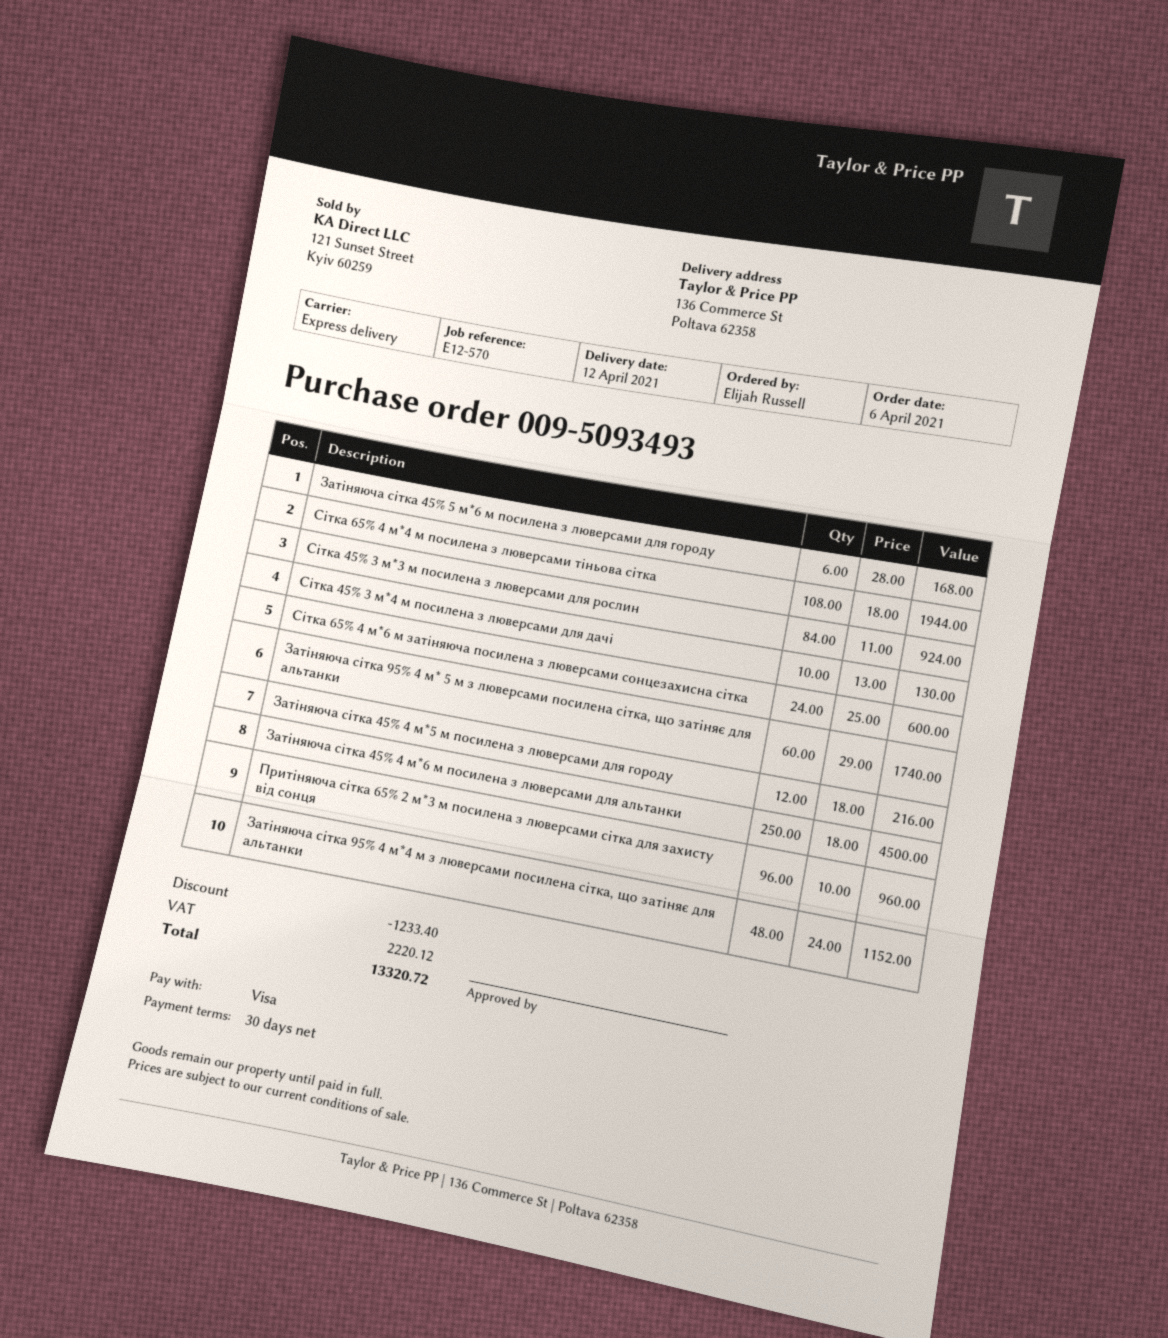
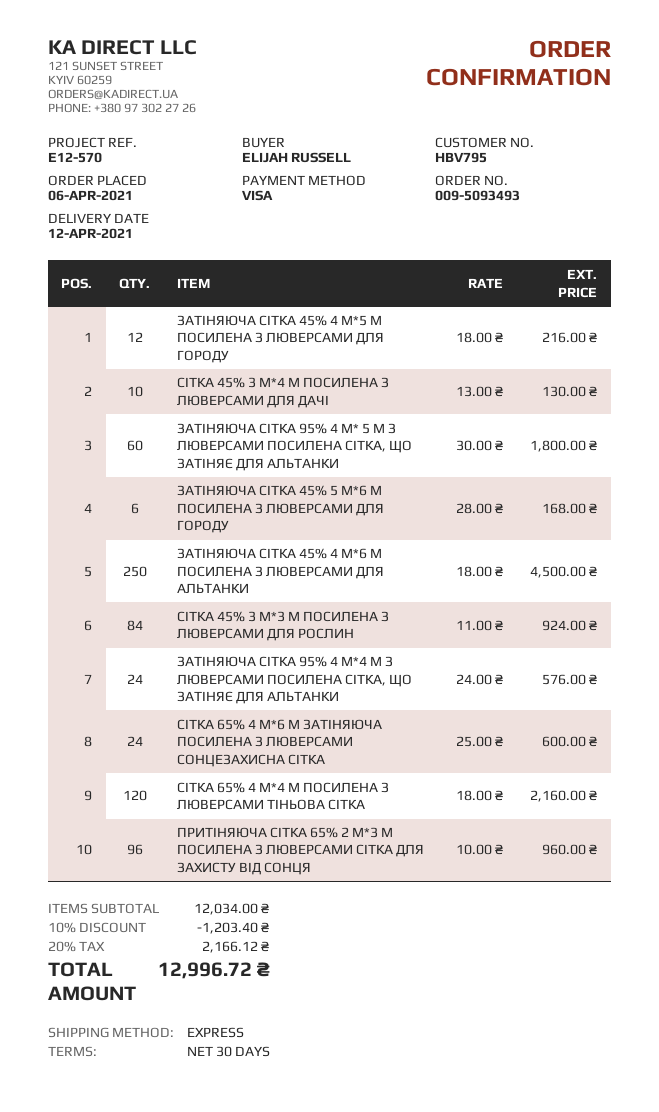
Сітка 65% 4 м*4 м посилена з люверсами тіньова сітка: 108 x 18.00 = 1944.00 -> 120 x 18.00 = 2160.00
Затіняюча сітка 95% 4 м* 5 м з люверсами посилена сітка, що затіняє для альтанки: 60 x 29.00 = 1740.00 -> 60 x 30.00 = 1800.00
Затіняюча сітка 95% 4 м*4 м з люверсами посилена сітка, що затіняє для альтанки: 48 x 24.00 = 1152.00 -> 24 x 24.00 = 576.00
discount: 1233.40 -> 1203.40
tax: 2220.12 -> 2166.12
total: 13320.72 -> 12996.72

